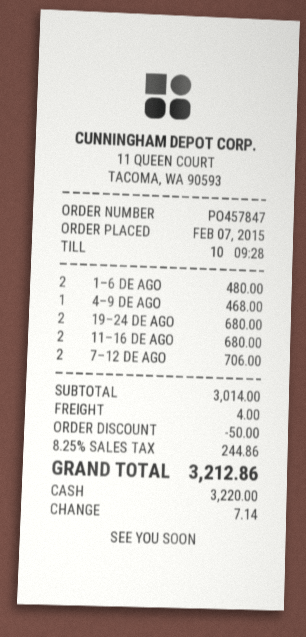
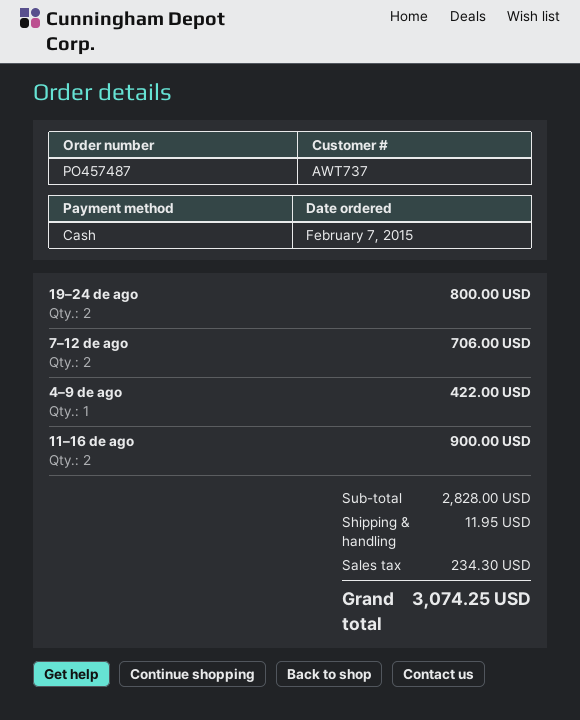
order number: PO457847 -> PO457487
1–6 DE AGO: 2 for 480.00 -> none
4–9 DE AGO: 1 for 468.00 -> 1 for 422.00
19–24 DE AGO: 2 for 680.00 -> 2 for 800.00
11–16 DE AGO: 2 for 680.00 -> 2 for 900.00
subtotal: 3014.00 -> 2828.00
discount: 50.00 -> none
shipping: 4.00 -> 11.95
tax: 244.86 -> 234.30
total: 3212.86 -> 3074.25

